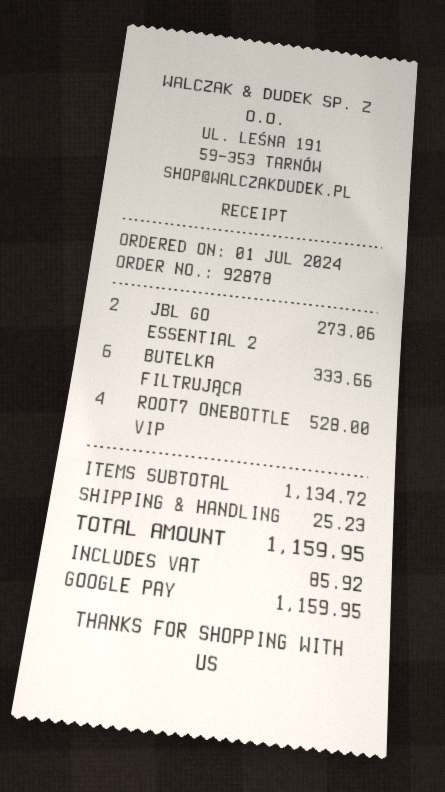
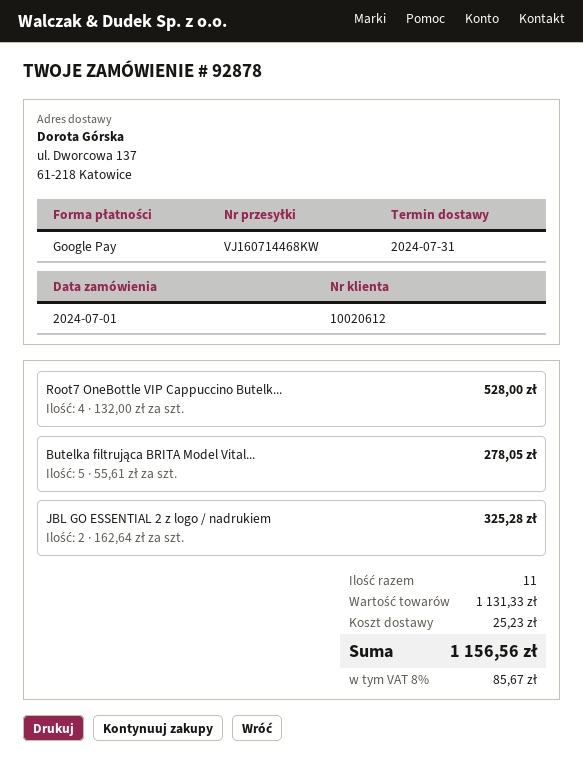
JBL GO ESSENTIAL 2: 2 for 273.06 -> 2 for 325.28
BUTELKA FILTRUJĄCA: 6 for 333.66 -> 5 for 278.05
subtotal: 1134.72 -> 1131.33
tax: 85.92 -> 85.67
total: 1159.95 -> 1156.56

